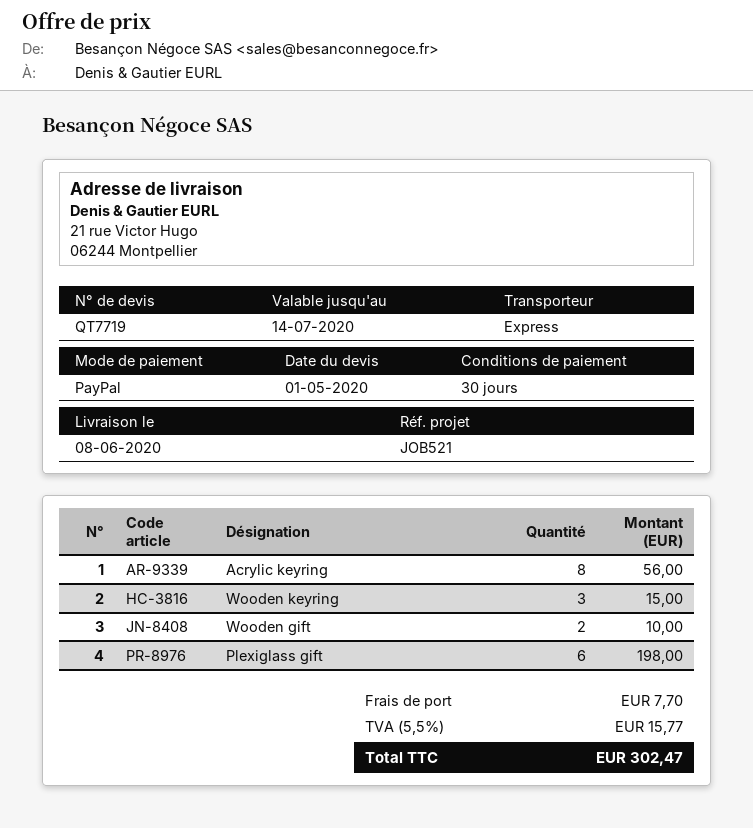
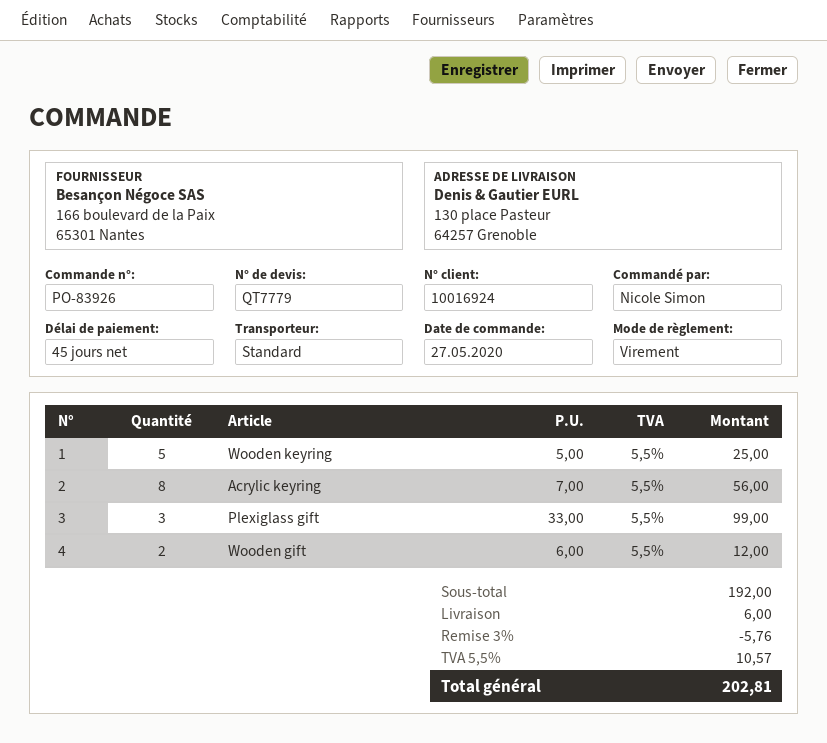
quote number: QT7719 -> QT7779
payment terms: 30 days -> 45 days
payment method: PayPal -> bank transfer
shipping method: express -> standard
ship to: 21 rue Victor Hugo, 06244 Montpellier -> 130 place Pasteur, 64257 Grenoble
Wooden keyring: 3 for 15.00 -> 5 for 25.00
Wooden gift: 2 for 10.00 -> 2 for 12.00
Plexiglass gift: 6 for 198.00 -> 3 for 99.00
discount: none -> 3% = 5.76
shipping: 7.70 -> 6.00
tax: 5.5% = 15.77 -> 5.5% = 10.57
total: 302.47 -> 202.81

